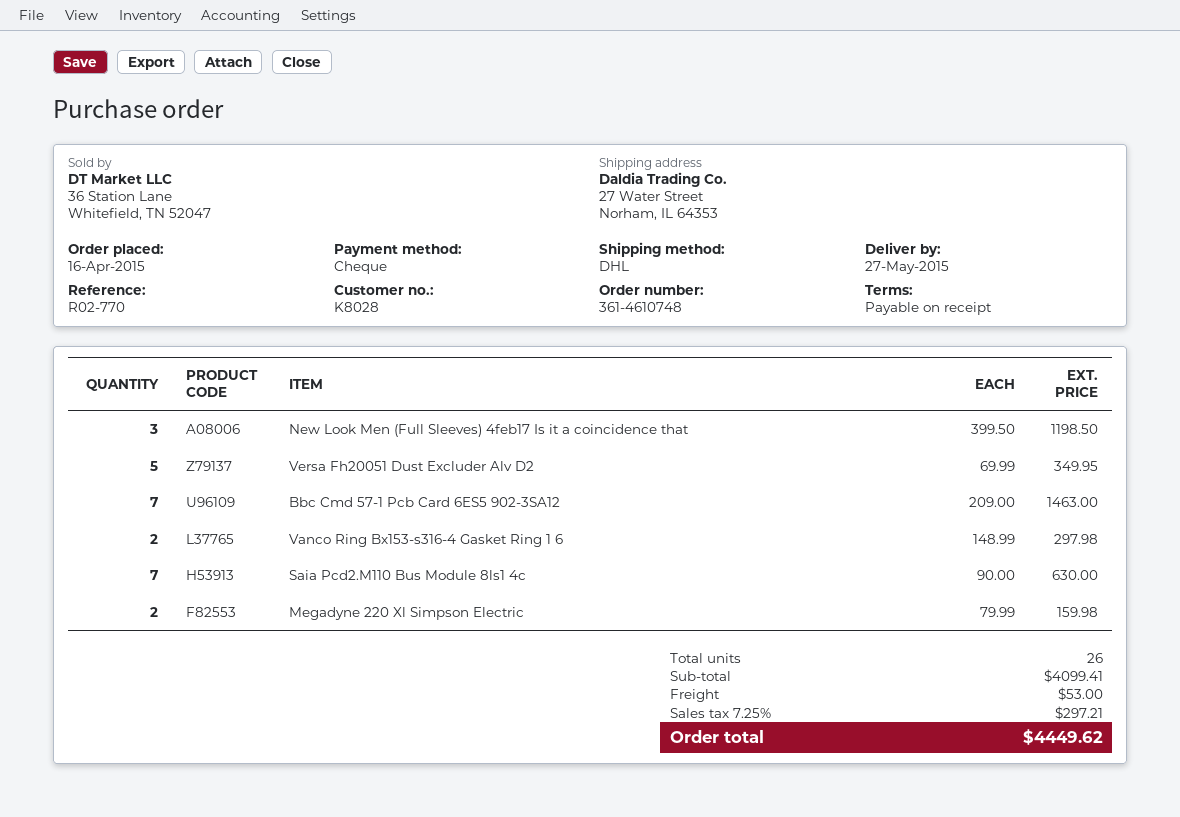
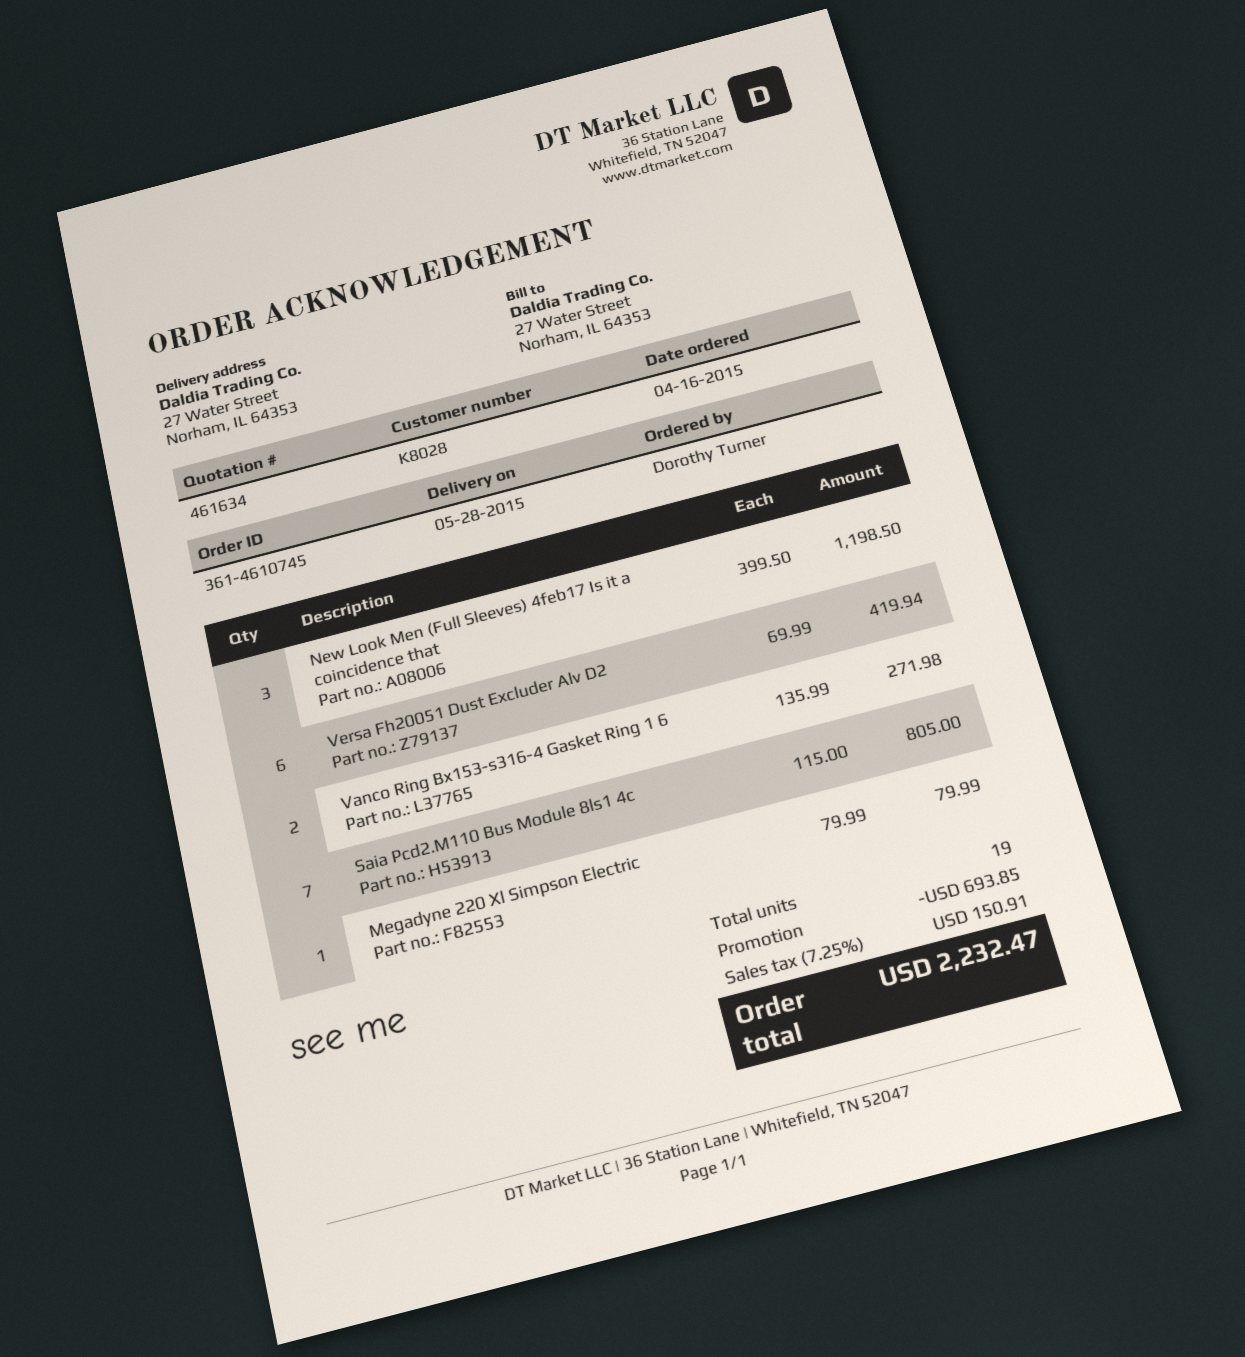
order number: 361-4610748 -> 361-4610745
delivery date: 2015-05-27 -> 2015-05-28
Versa Fh20051 Dust Excluder Alv D2: 5 x 69.99 = 349.95 -> 6 x 69.99 = 419.94
Bbc Cmd 57-1 Pcb Card 6ES5 902-3SA12: 7 x 209.00 = 1463.00 -> none
Vanco Ring Bx153-s316-4 Gasket Ring 1 6: 2 x 148.99 = 297.98 -> 2 x 135.99 = 271.98
Saia Pcd2.M110 Bus Module 8ls1 4c: 7 x 90.00 = 630.00 -> 7 x 115.00 = 805.00
Megadyne 220 Xl Simpson Electric: 2 x 79.99 = 159.98 -> 1 x 79.99 = 79.99
total quantity: 26 -> 19
discount: none -> 693.85
shipping: 53.00 -> none
tax: 7.25% = 297.21 -> 7.25% = 150.91
total: 4449.62 -> 2232.47

